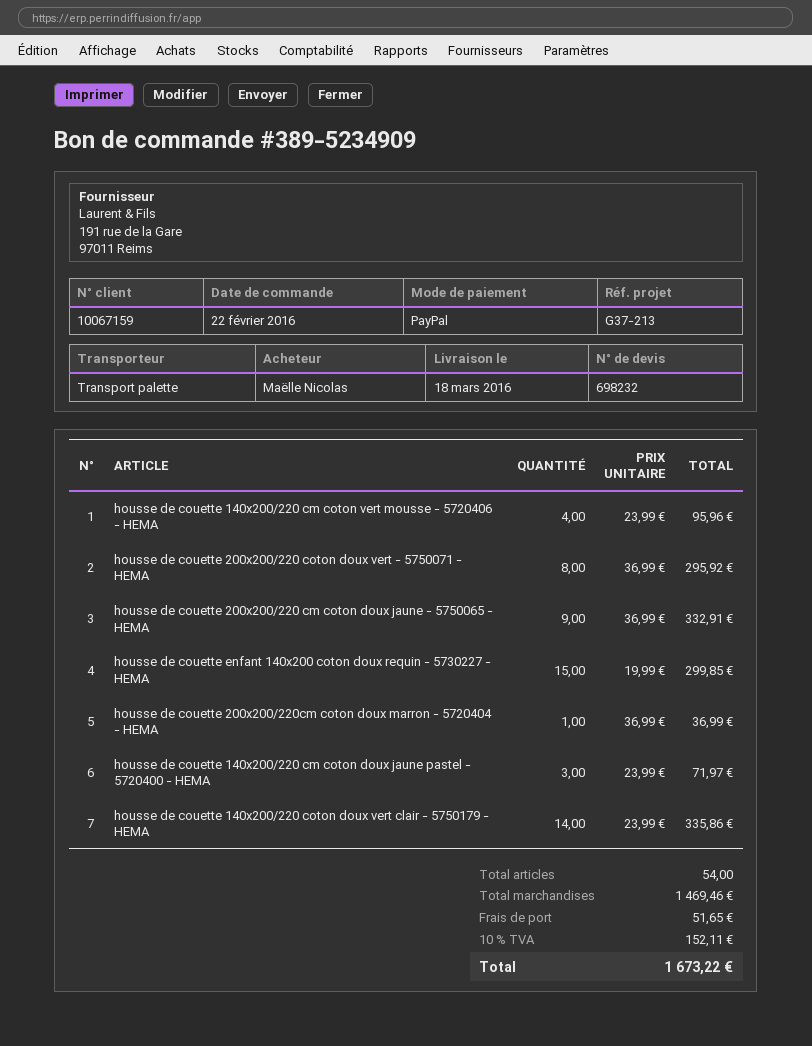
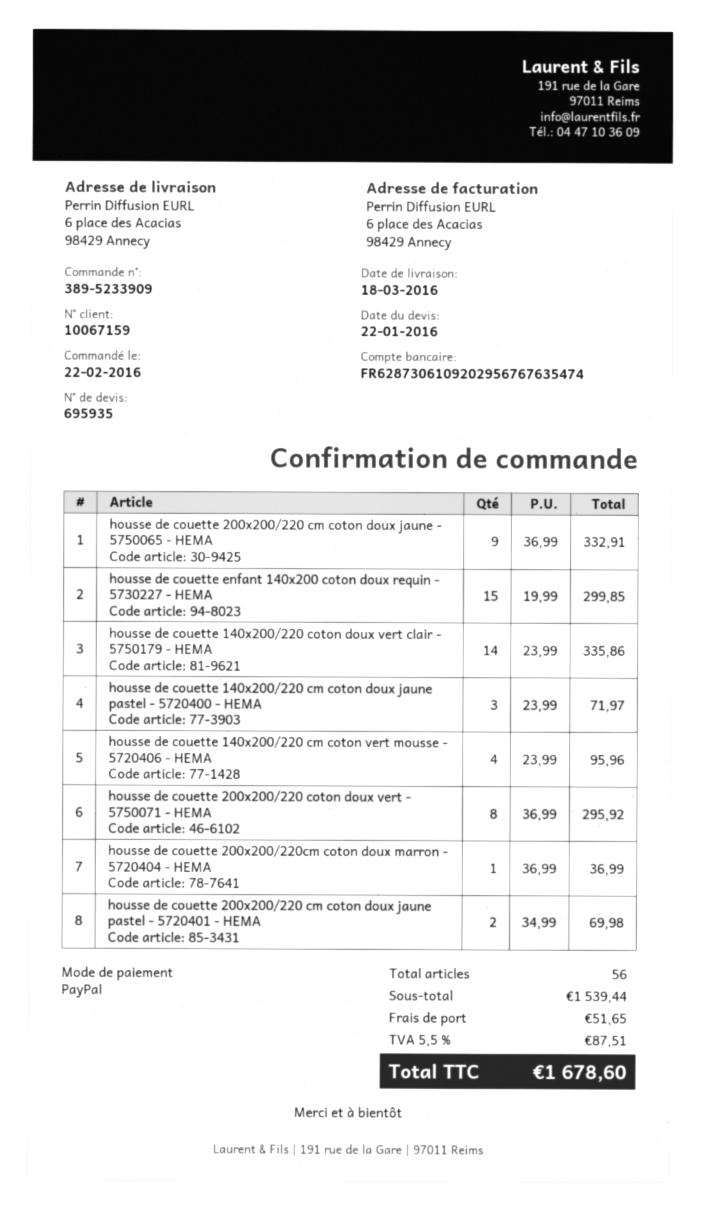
quote number: 698232 -> 695935
order number: 389-5234909 -> 389-5233909
housse de couette 200x200/220 cm coton doux jaune pastel - 5720401 - HEMA: none -> 2 x 34.99 = 69.98
total quantity: 54 -> 56
subtotal: 1469.46 -> 1539.44
tax: 10% = 152.11 -> 5.5% = 87.51
total: 1673.22 -> 1678.60

